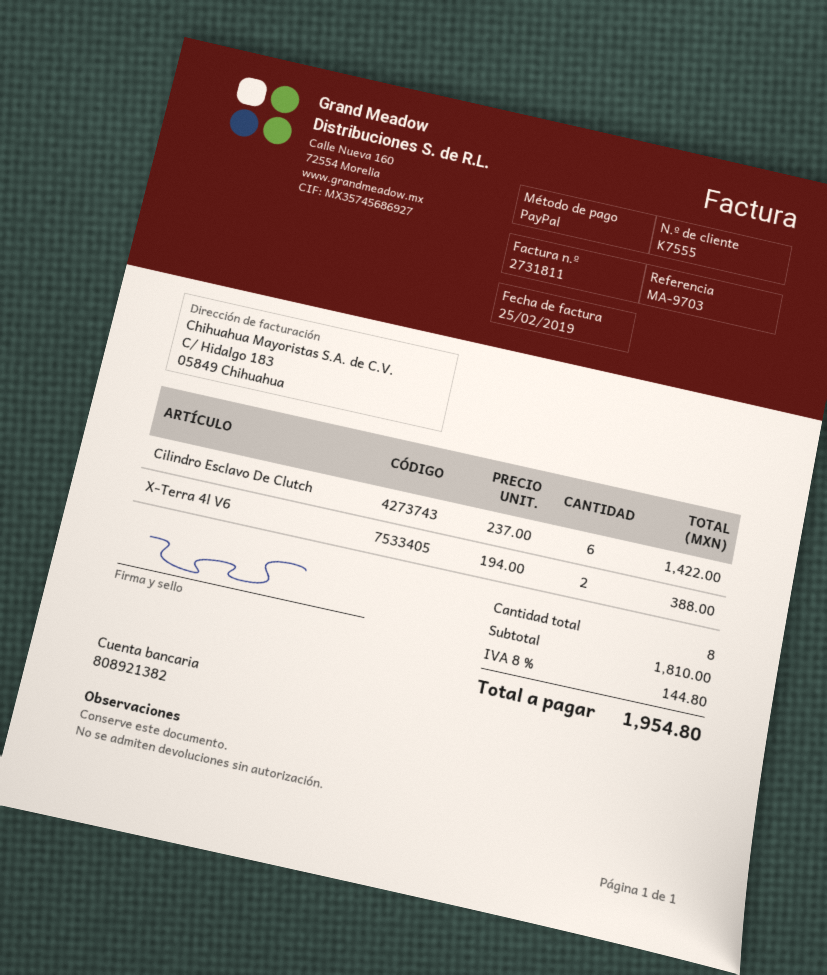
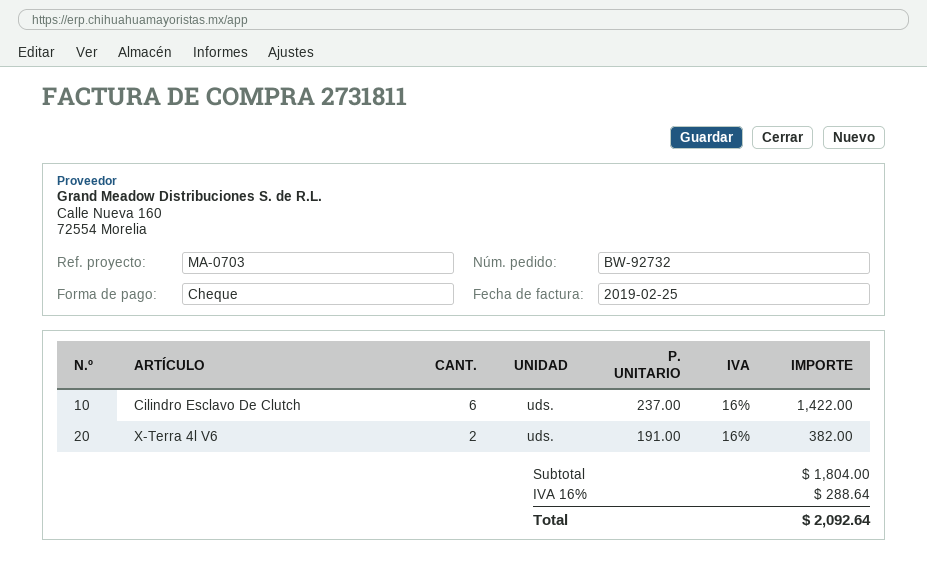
reference: MA-9703 -> MA-0703
payment method: PayPal -> cheque
X-Terra 4l V6: 2 x 194.00 = 388.00 -> 2 x 191.00 = 382.00
subtotal: 1810.00 -> 1804.00
tax: 8% = 144.80 -> 16% = 288.64
total: 1954.80 -> 2092.64

